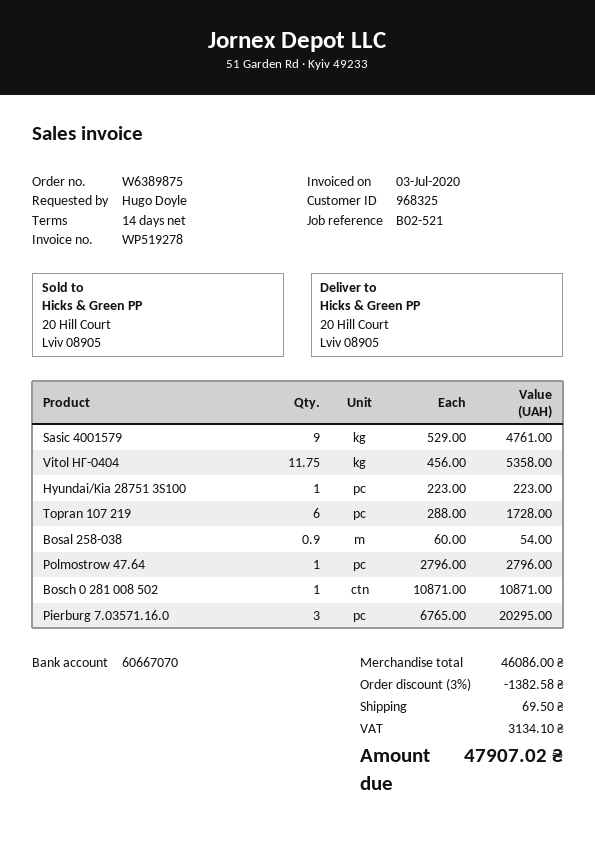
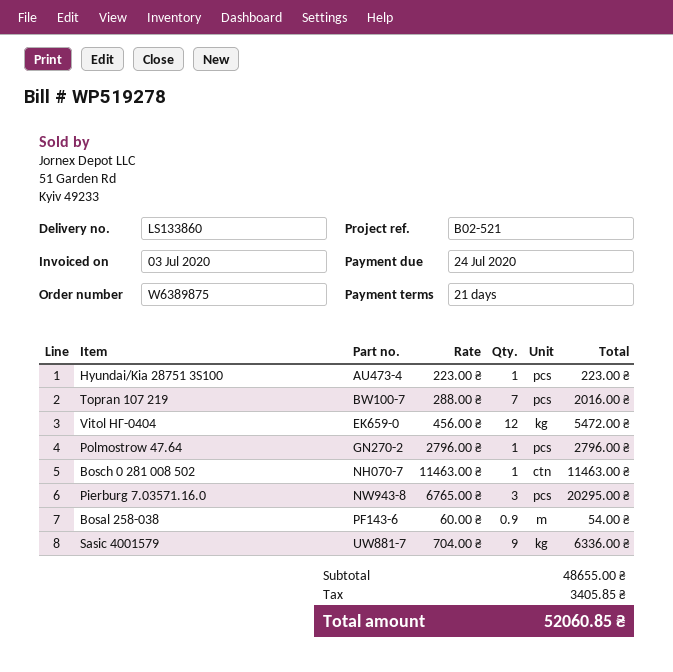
payment terms: 14 days -> 21 days
Sasic 4001579: 9 x 529.00 = 4761.00 -> 9 x 704.00 = 6336.00
Vitol НГ-0404: 11.75 x 456.00 = 5358.00 -> 12 x 456.00 = 5472.00
Topran 107 219: 6 x 288.00 = 1728.00 -> 7 x 288.00 = 2016.00
Bosch 0 281 008 502: 1 x 10871.00 = 10871.00 -> 1 x 11463.00 = 11463.00
subtotal: 46086.00 -> 48655.00
discount: 3% = 1382.58 -> none
shipping: 69.50 -> none
tax: 3134.10 -> 3405.85
total: 47907.02 -> 52060.85

